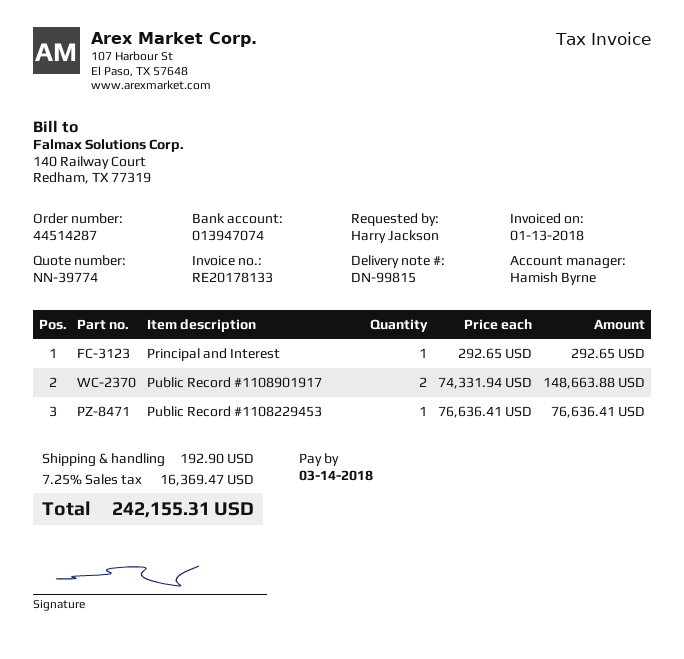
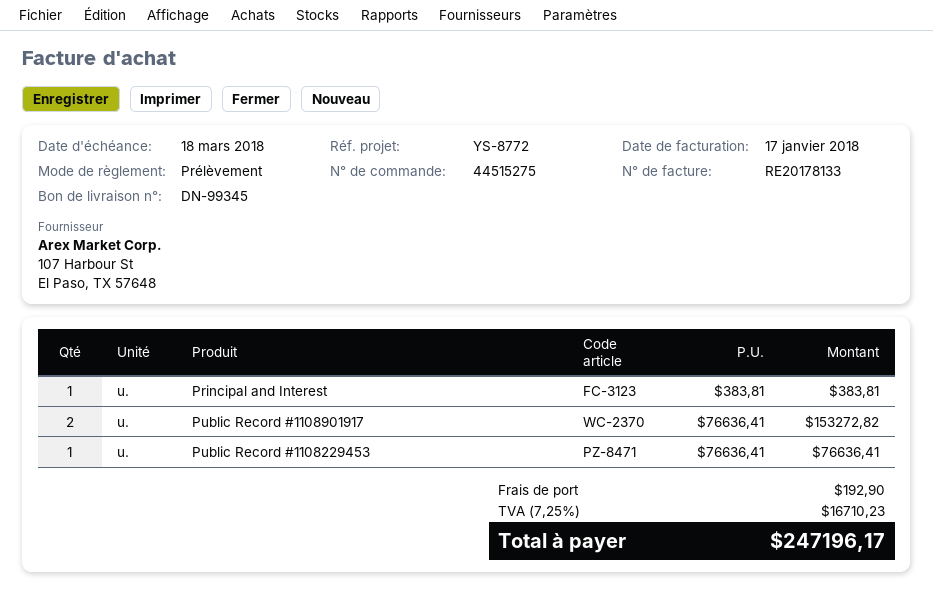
order number: 44514287 -> 44515275
delivery note number: DN-99815 -> DN-99345
invoice date: 2018-01-13 -> 2018-01-17
due date: 2018-03-14 -> 2018-03-18
Principal and Interest: 1 x 292.65 = 292.65 -> 1 x 383.81 = 383.81
Public Record #1108901917: 2 x 74331.94 = 148663.88 -> 2 x 76636.41 = 153272.82
tax: 7.25% = 16369.47 -> 7.25% = 16710.23
total: 242155.31 -> 247196.17

